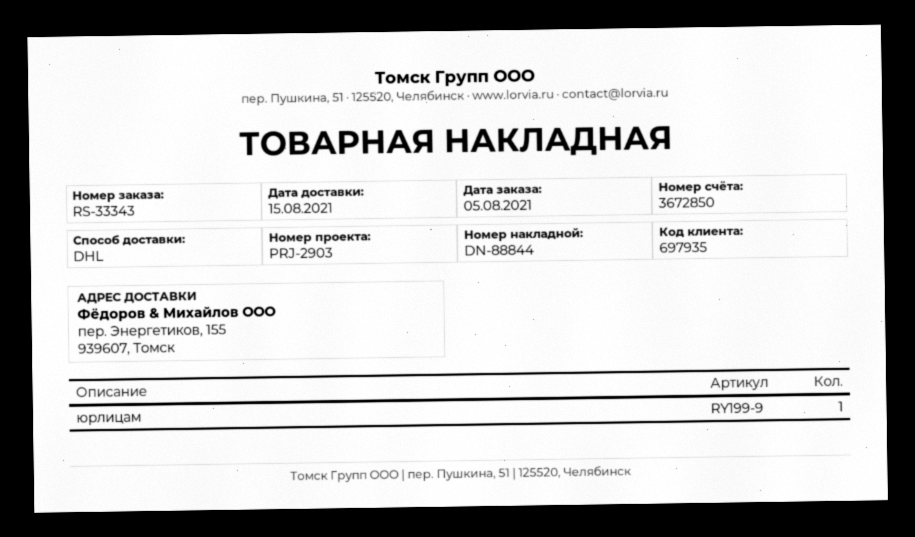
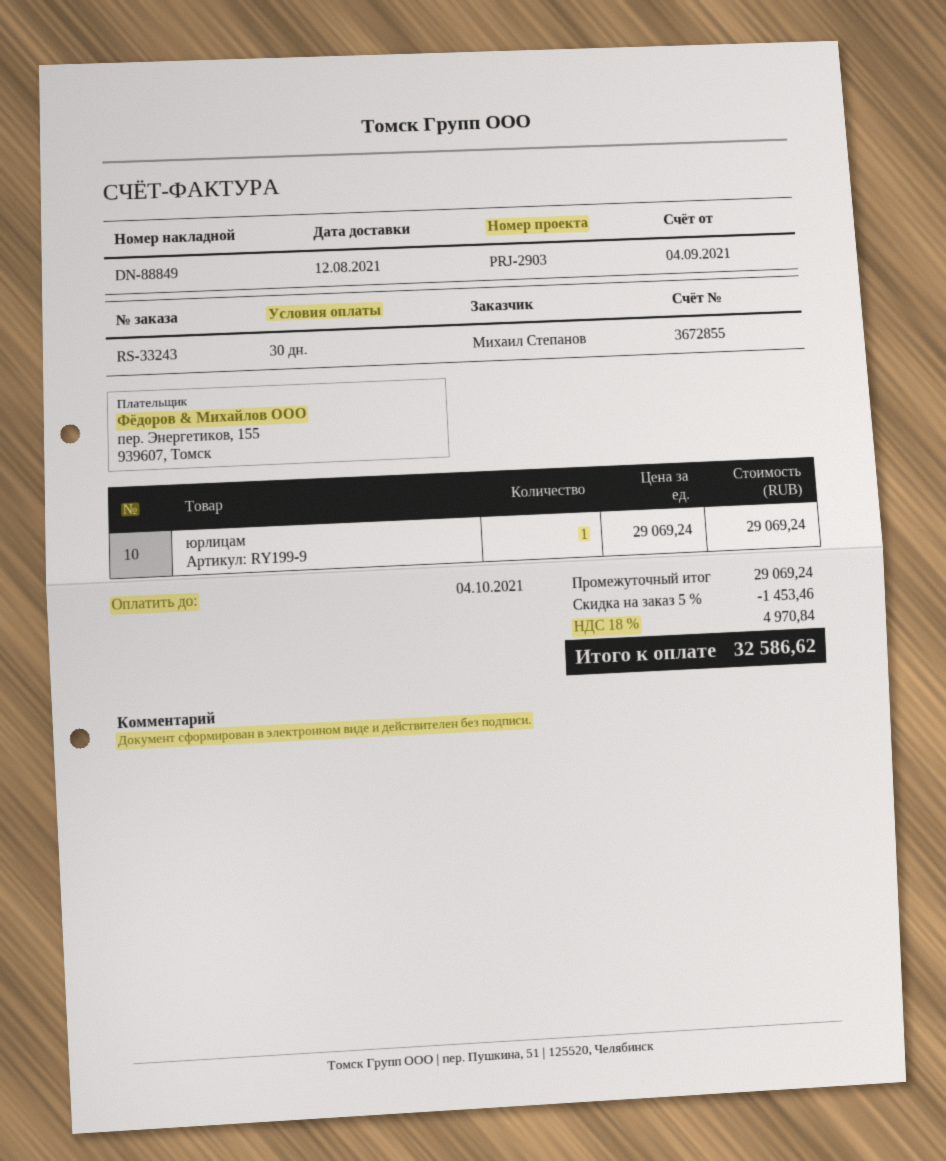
order number: RS-33343 -> RS-33243
delivery note number: DN-88844 -> DN-88849
delivery date: 2021-08-15 -> 2021-08-12
invoice number: 3672850 -> 3672855

